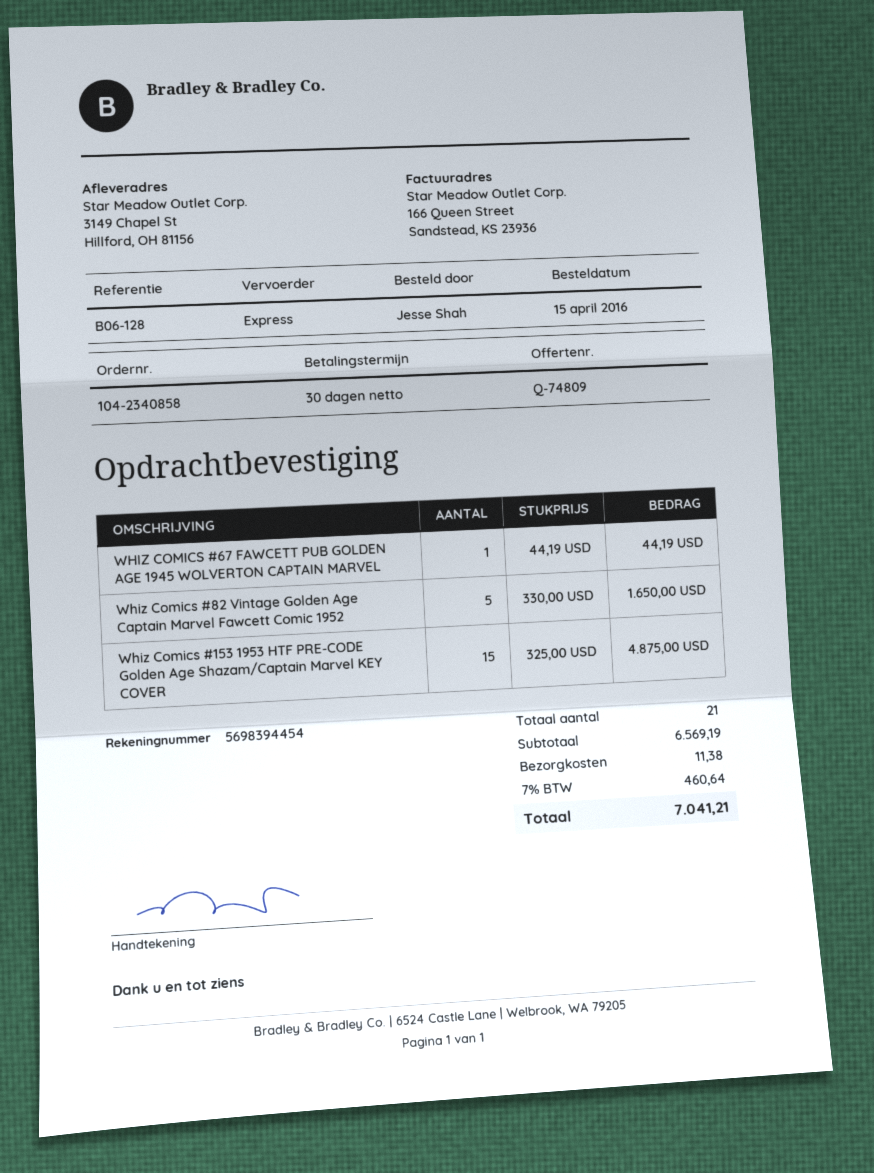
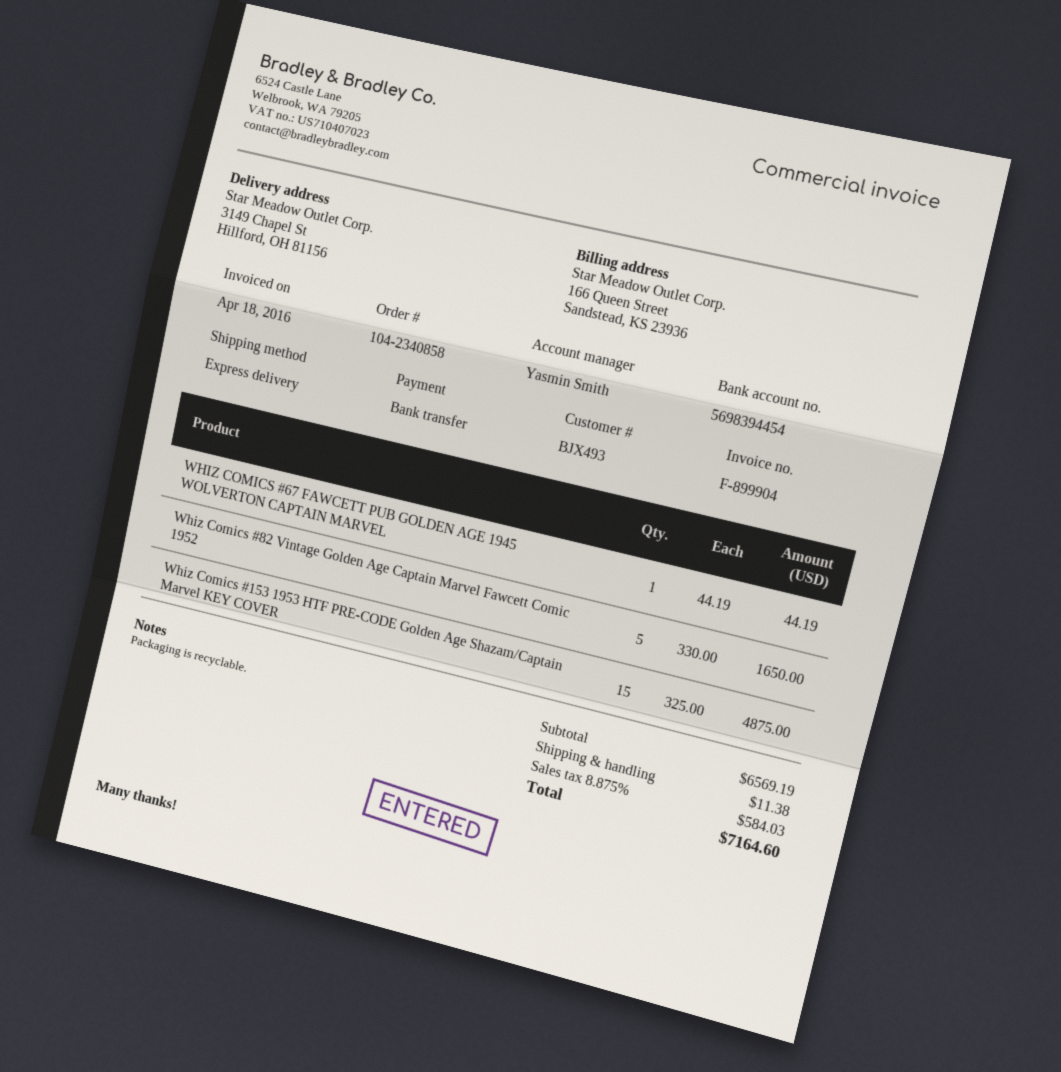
tax: 7% = 460.64 -> 8.875% = 584.03
total: 7041.21 -> 7164.60

